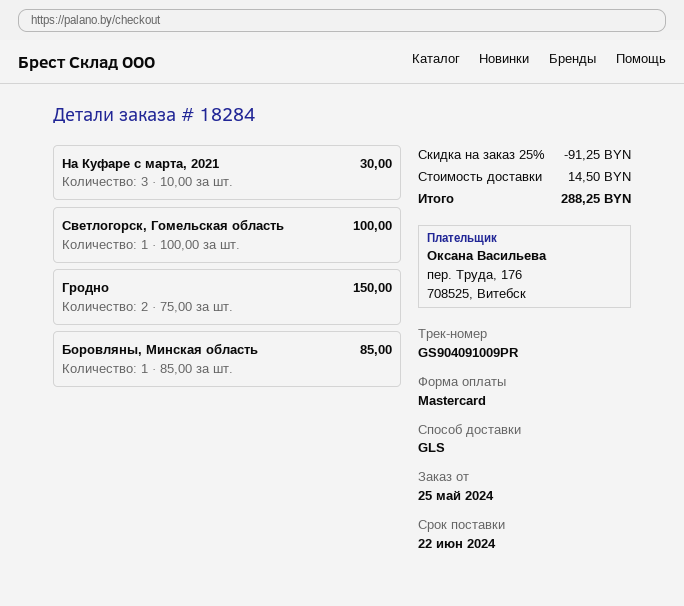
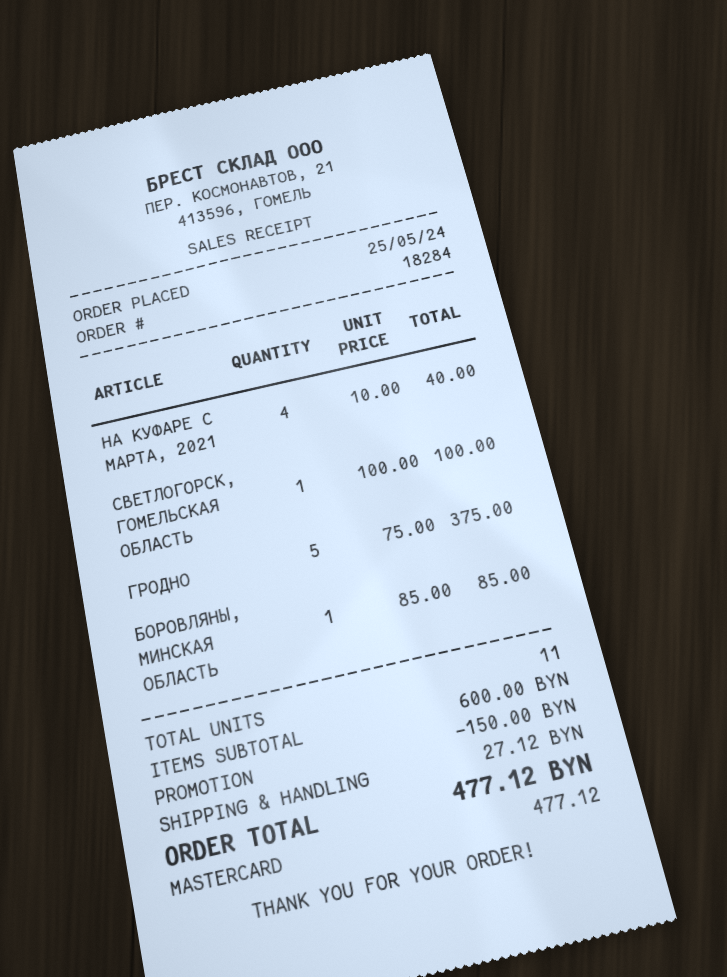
На Куфаре с марта, 2021: 3 x 10.00 = 30.00 -> 4 x 10.00 = 40.00
Гродно: 2 x 75.00 = 150.00 -> 5 x 75.00 = 375.00
discount: 91.25 -> 150.00
shipping: 14.50 -> 27.12
total: 288.25 -> 477.12

